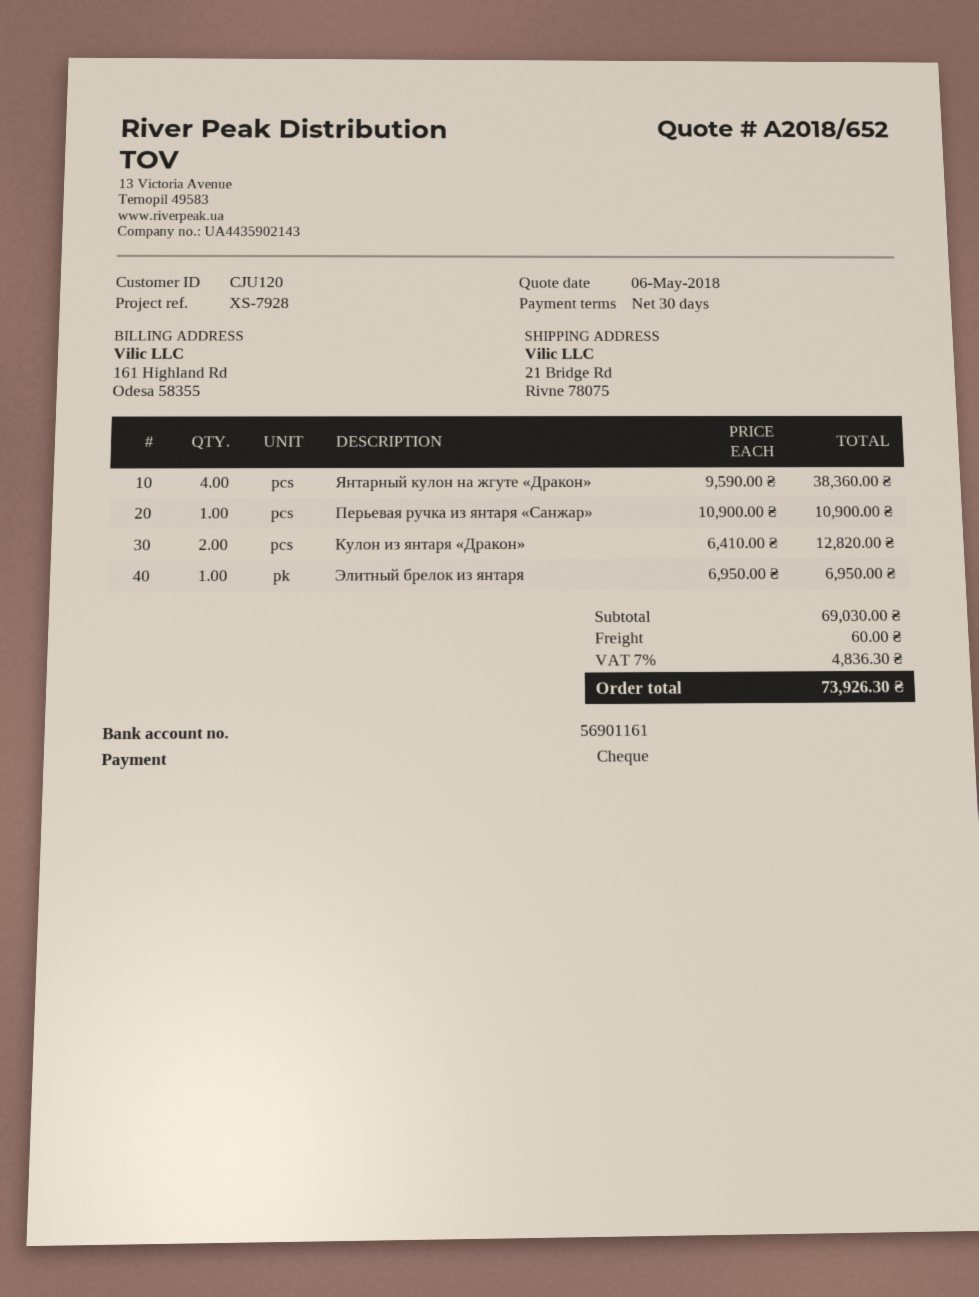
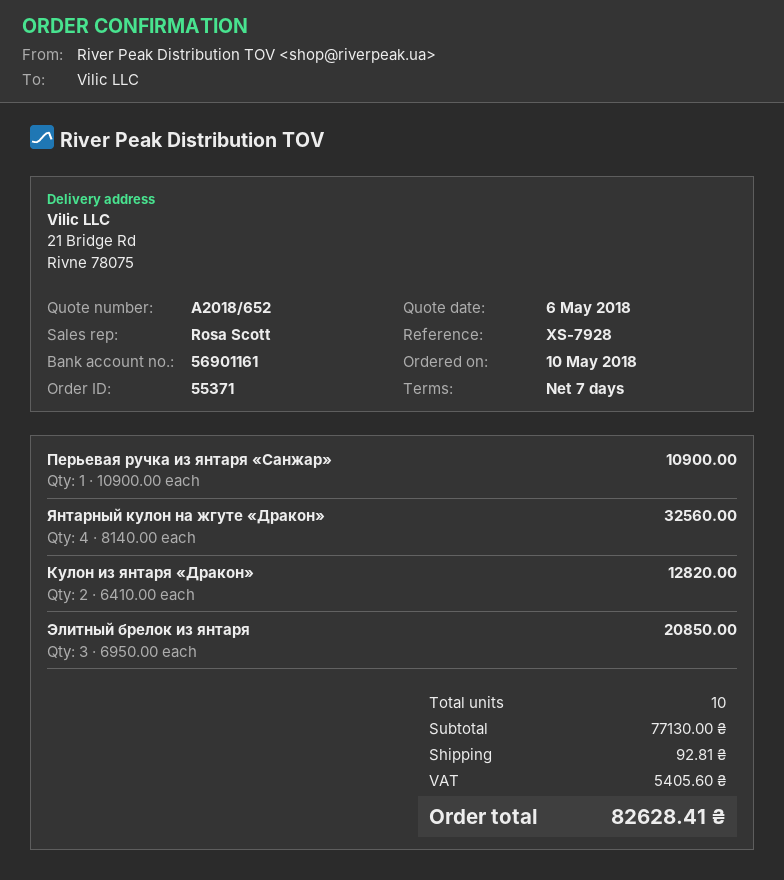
payment terms: 30 days -> 7 days
Янтарный кулон на жгуте «Дракон»: 4 x 9590.00 = 38360.00 -> 4 x 8140.00 = 32560.00
Элитный брелок из янтаря: 1 x 6950.00 = 6950.00 -> 3 x 6950.00 = 20850.00
subtotal: 69030.00 -> 77130.00
shipping: 60.00 -> 92.81
tax: 4836.30 -> 5405.60
total: 73926.30 -> 82628.41

